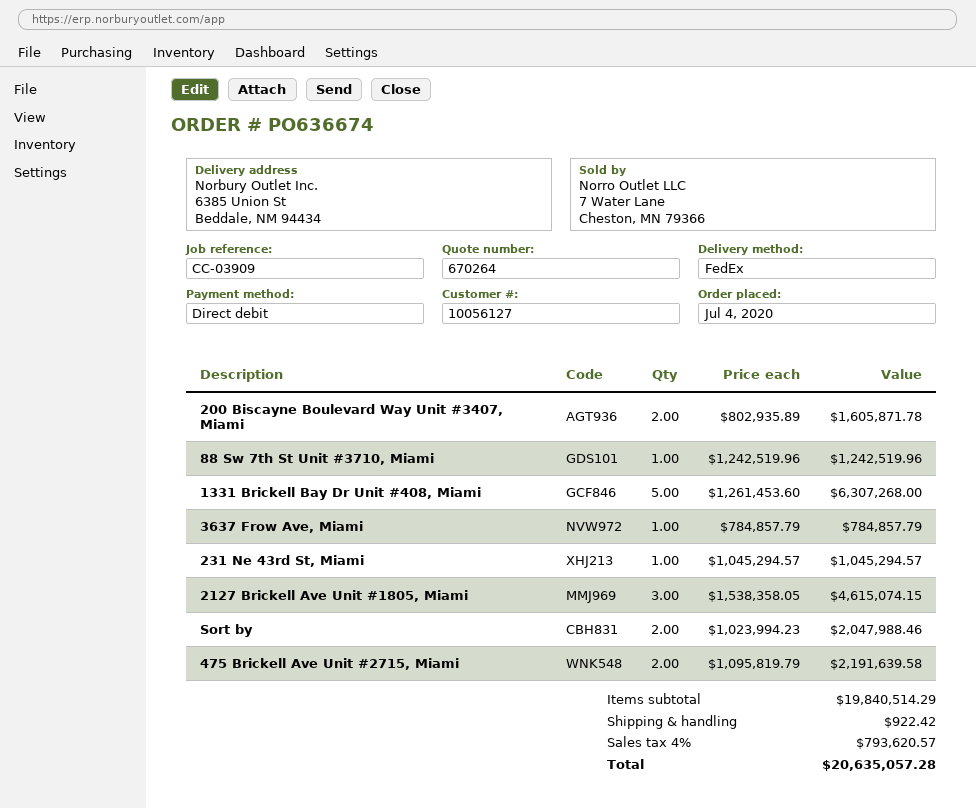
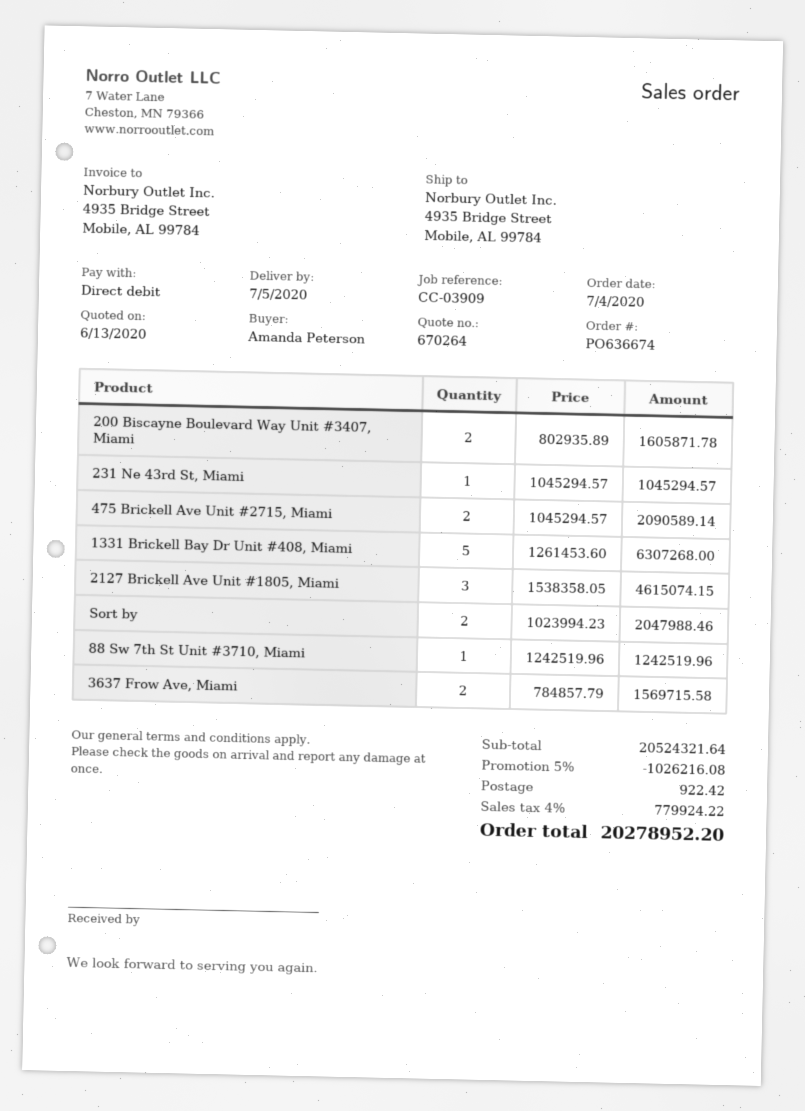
ship to: 6385 Union St, Beddale, NM 94434 -> 4935 Bridge Street, Mobile, AL 99784
3637 Frow Ave, Miami: 1 x 784857.79 = 784857.79 -> 2 x 784857.79 = 1569715.58
475 Brickell Ave Unit #2715, Miami: 2 x 1095819.79 = 2191639.58 -> 2 x 1045294.57 = 2090589.14
subtotal: 19840514.29 -> 20524321.64
discount: none -> 5% = 1026216.08
tax: 4% = 793620.57 -> 4% = 779924.22
total: 20635057.28 -> 20278952.20

